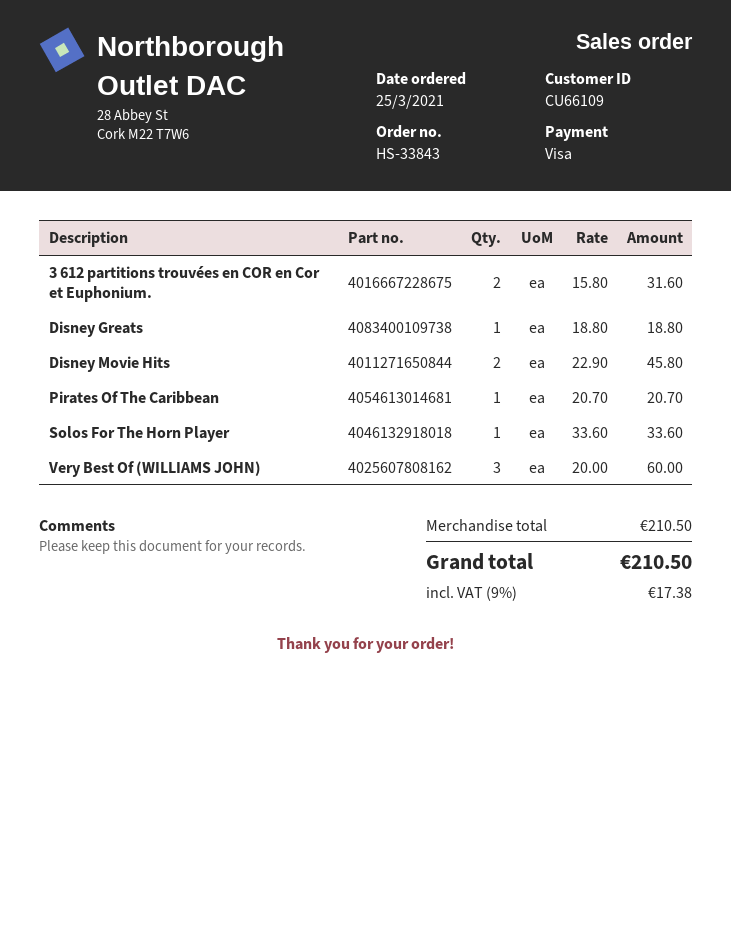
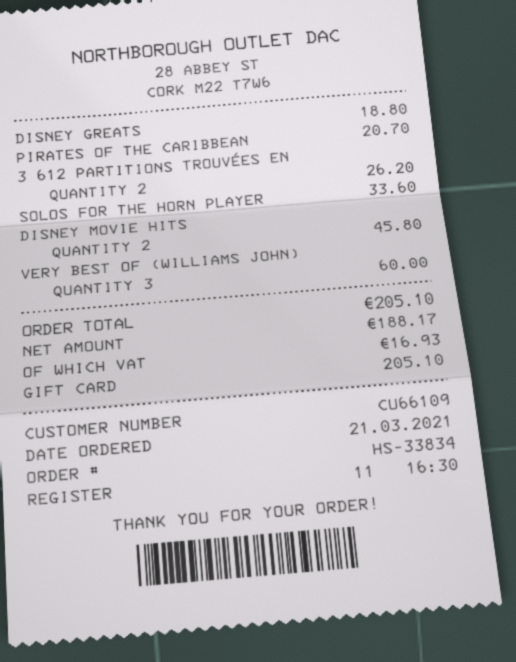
order number: HS-33843 -> HS-33834
order date: 2021-03-25 -> 2021-03-21
payment method: Visa -> gift card
3 612 partitions trouvées en COR en Cor et Euphonium.: 2 for 31.60 -> 2 for 26.20
tax: 17.38 -> 16.93
total: 210.50 -> 205.10

